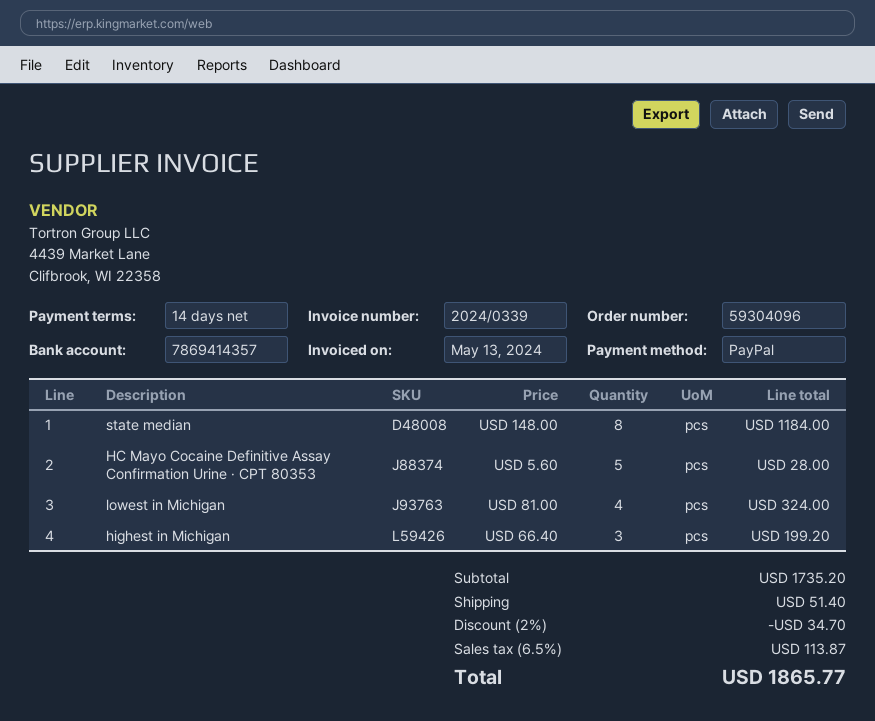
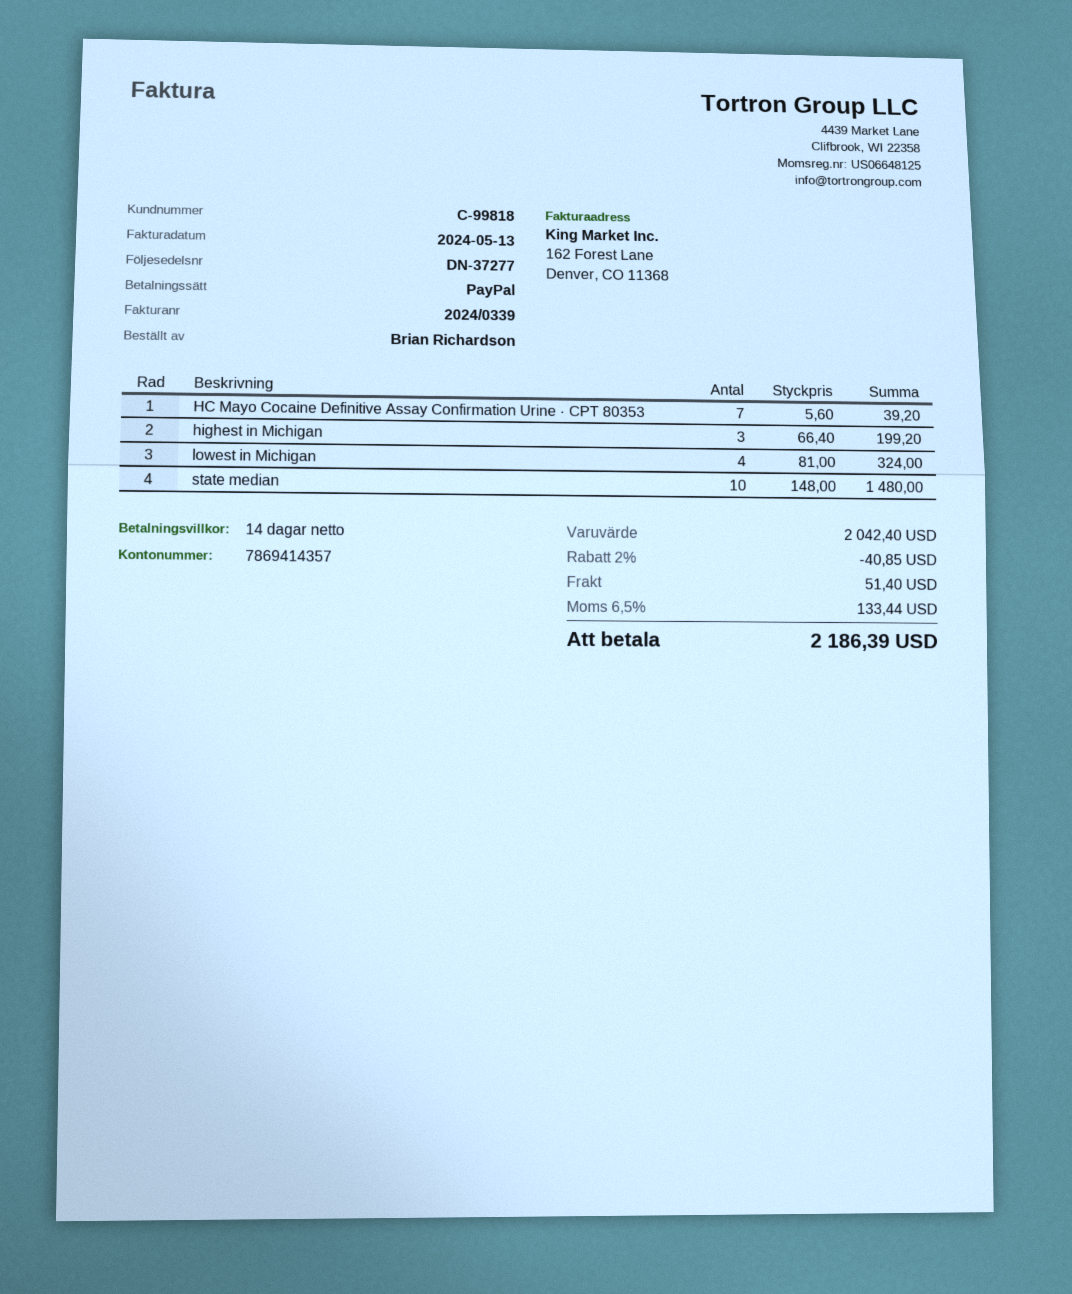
state median: 8 x 148.00 = 1184.00 -> 10 x 148.00 = 1480.00
HC Mayo Cocaine Definitive Assay Confirmation Urine · CPT 80353: 5 x 5.60 = 28.00 -> 7 x 5.60 = 39.20
subtotal: 1735.20 -> 2042.40
discount: 2% = 34.70 -> 2% = 40.85
tax: 6.5% = 113.87 -> 6.5% = 133.44
total: 1865.77 -> 2186.39

